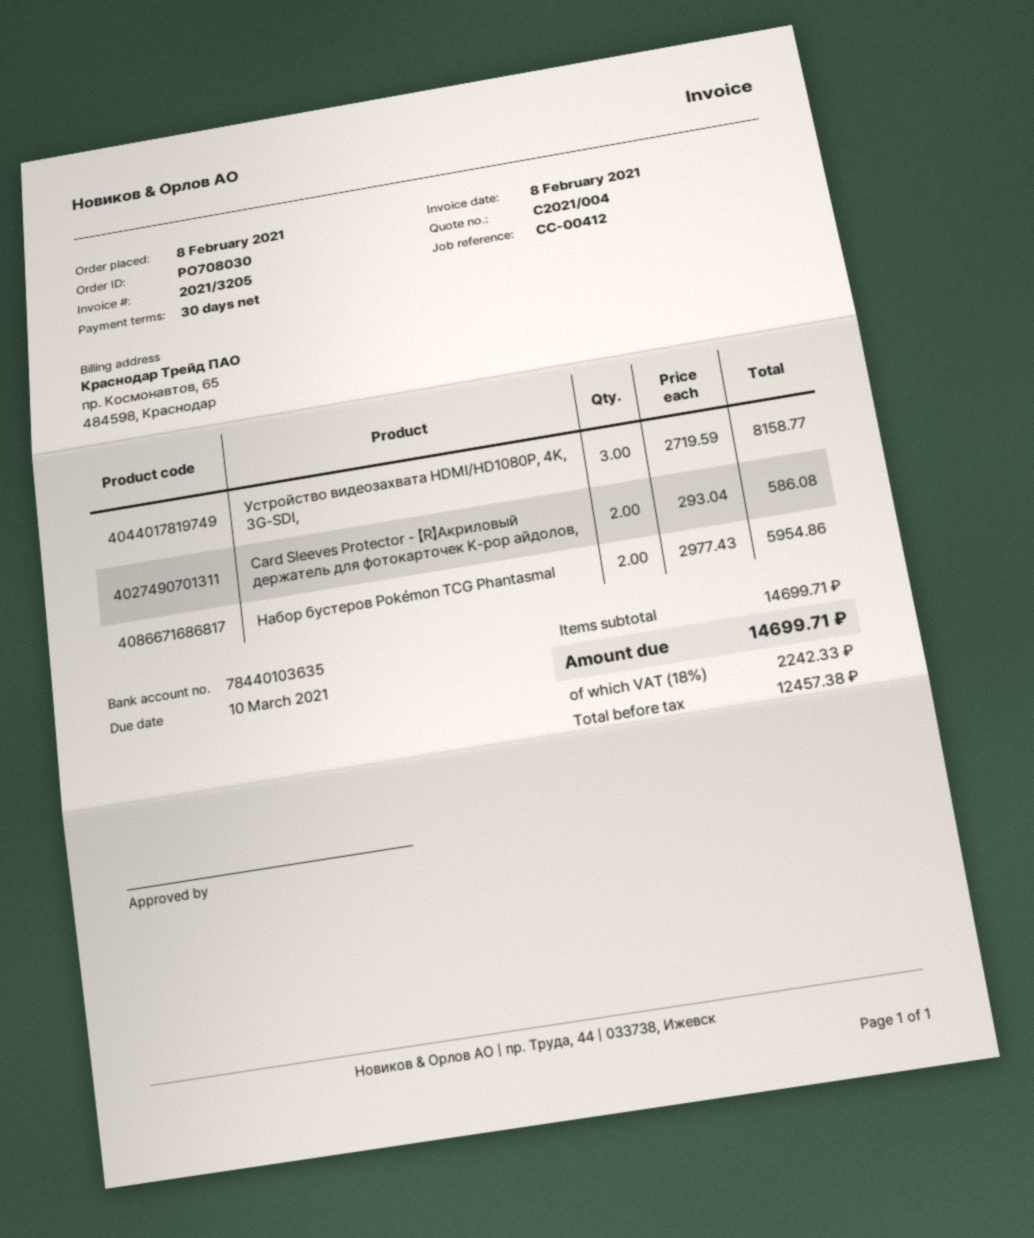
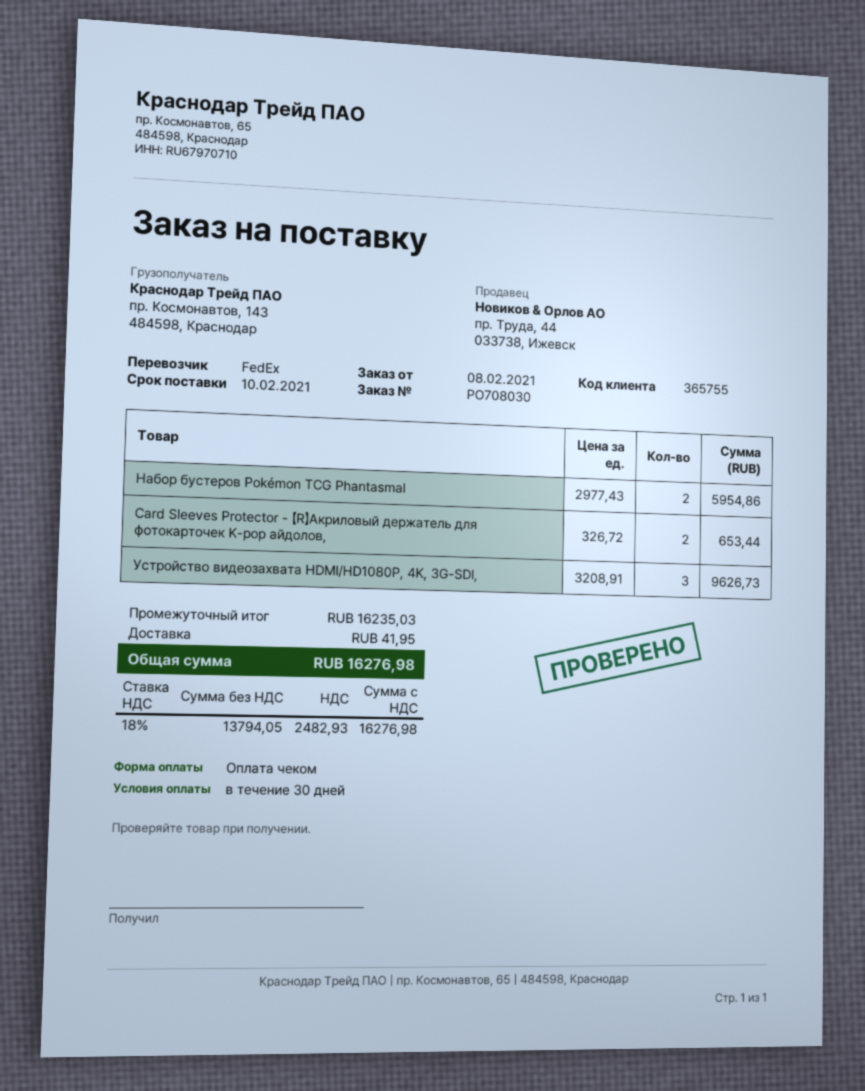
Устройство видеозахвата HDMI/HD1080P, 4K, 3G-SDI,: 3 x 2719.59 = 8158.77 -> 3 x 3208.91 = 9626.73
Card Sleeves Protector - 【R】Акриловый держатель для фотокарточек K-pop айдолов,: 2 x 293.04 = 586.08 -> 2 x 326.72 = 653.44
subtotal: 14699.71 -> 16235.03
shipping: none -> 41.95
net: 12457.38 -> 13794.05
tax: 18% = 2242.33 -> 18% = 2482.93
total: 14699.71 -> 16276.98

